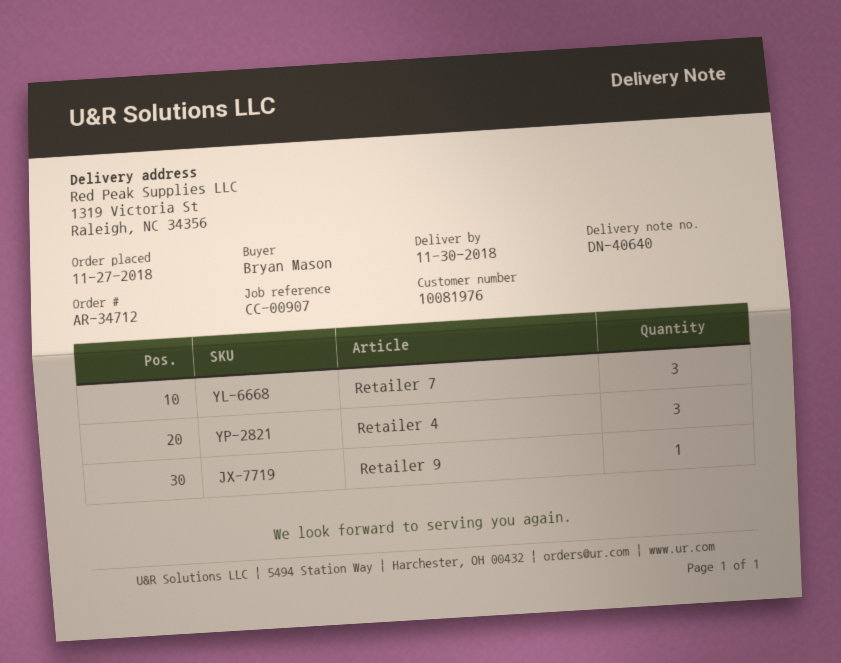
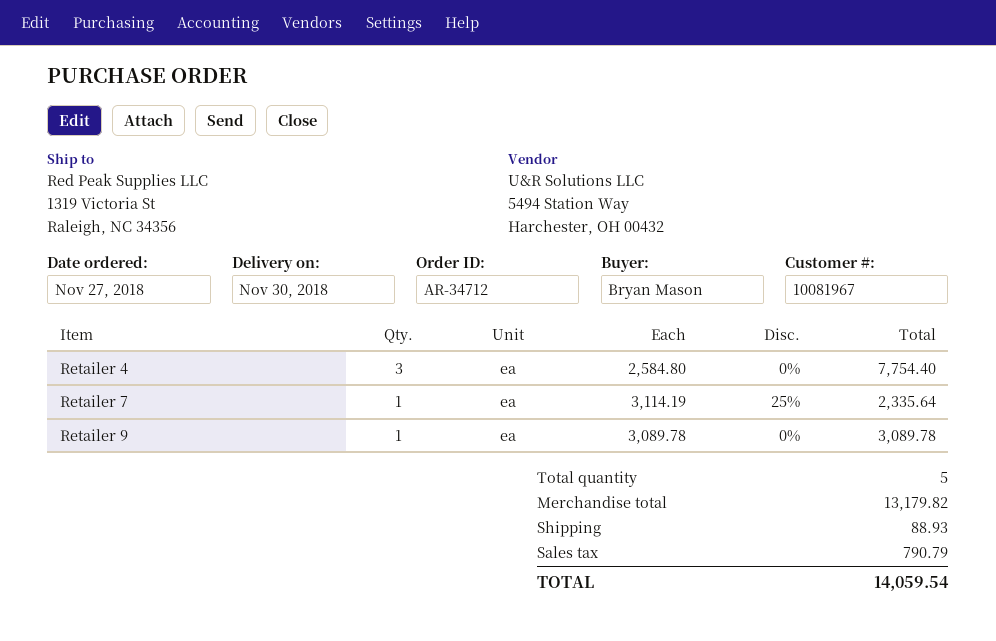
customer number: 10081976 -> 10081967
Retailer 7: 3 -> 1

